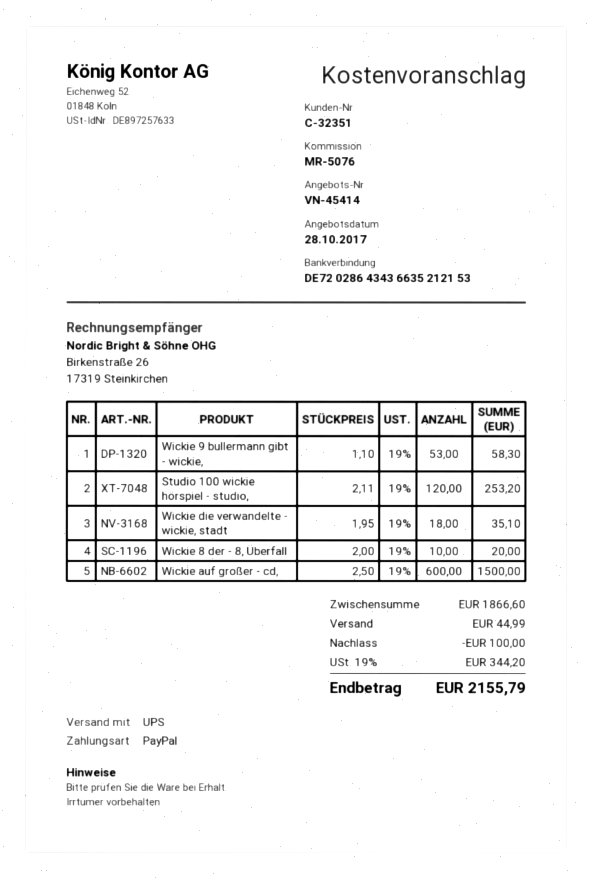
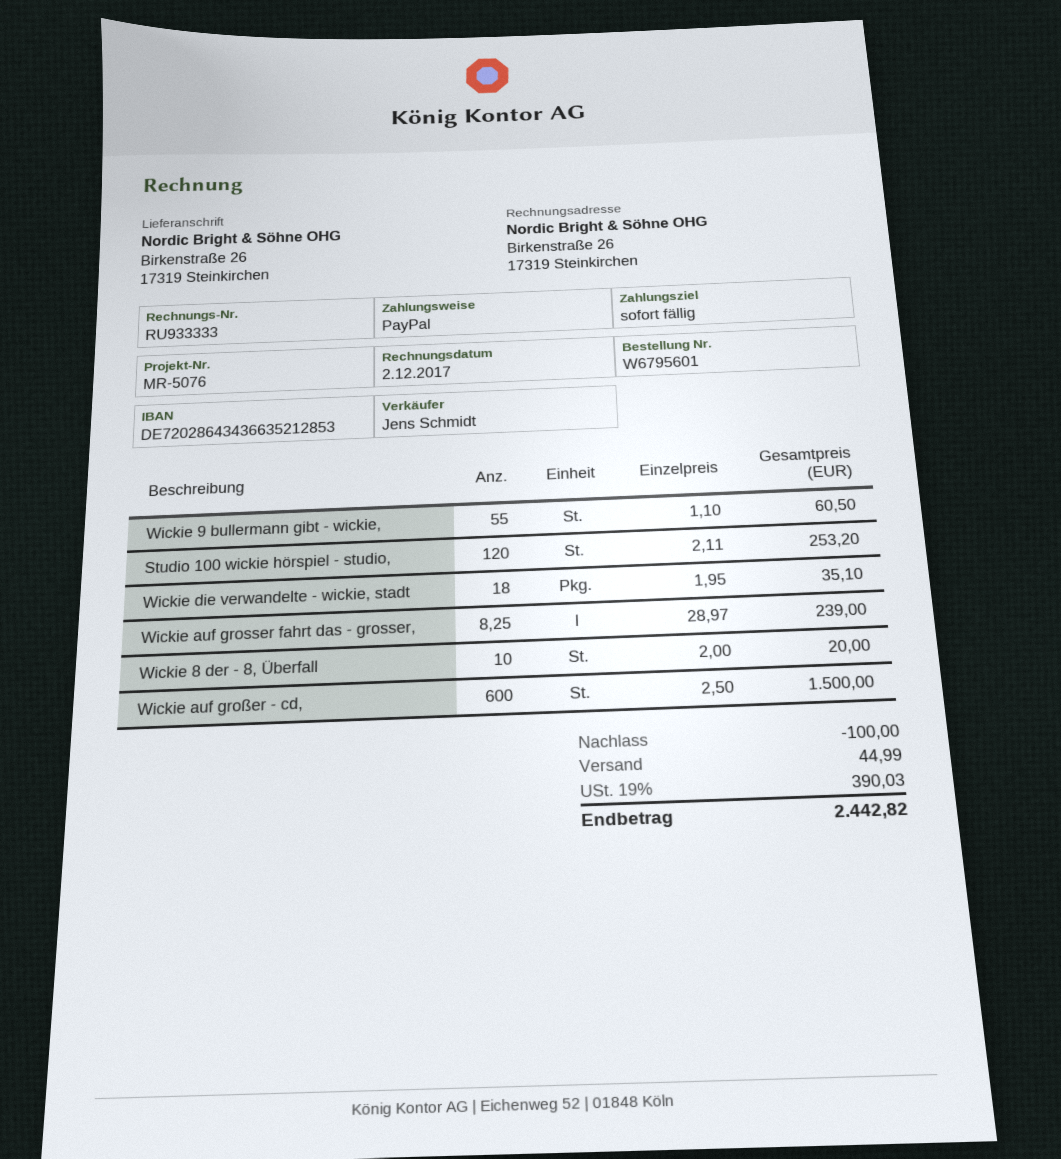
bank account: DE72028643436635212153 -> DE72028643436635212853
Wickie 9 bullermann gibt - wickie,: 53 x 1.10 = 58.30 -> 55 x 1.10 = 60.50
Wickie auf grosser fahrt das - grosser,: none -> 8.25 x 28.97 = 239.00
tax: 19% = 344.20 -> 19% = 390.03
total: 2155.79 -> 2442.82

